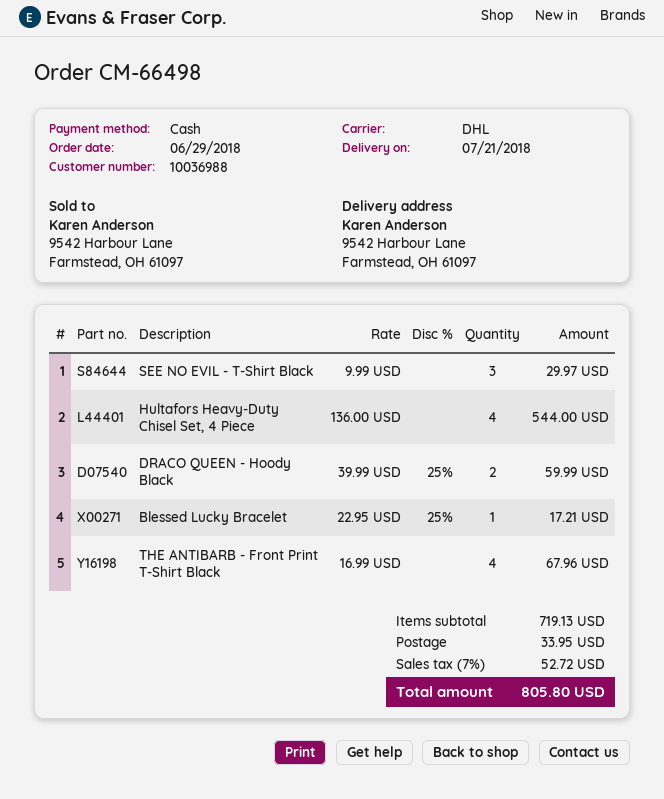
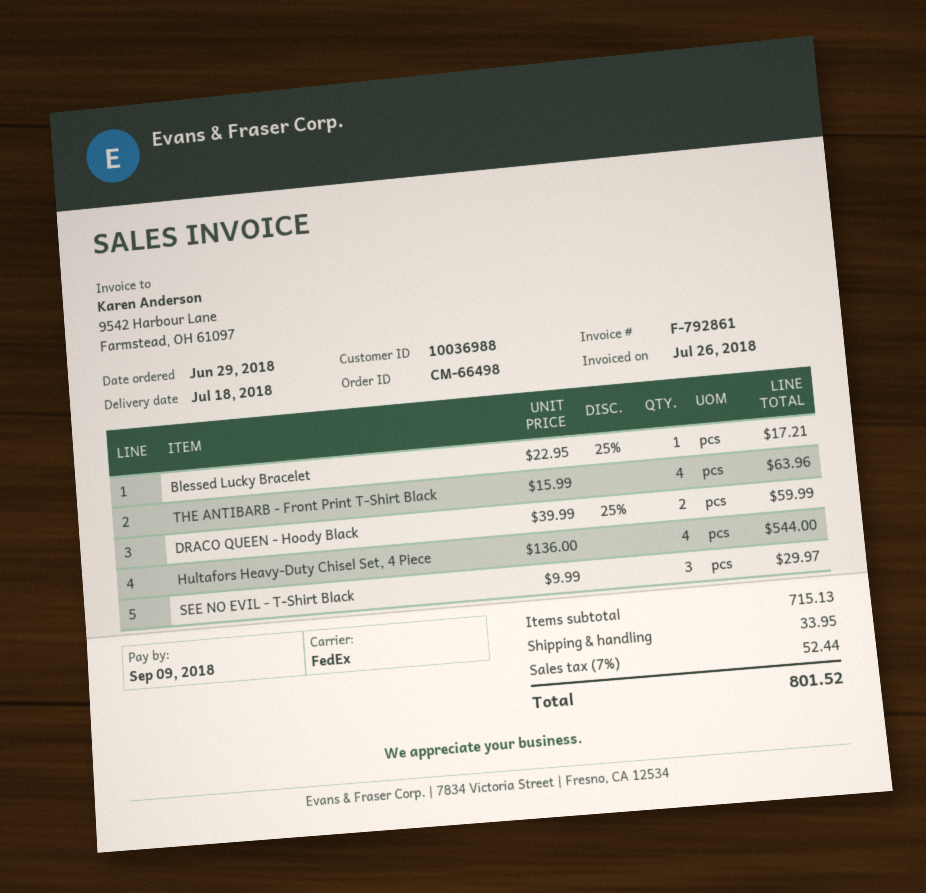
delivery date: 2018-07-21 -> 2018-07-18
shipping method: DHL -> FedEx
THE ANTIBARB - Front Print T-Shirt Black: 4 x 16.99 = 67.96 -> 4 x 15.99 = 63.96
subtotal: 719.13 -> 715.13
tax: 7% = 52.72 -> 7% = 52.44
total: 805.80 -> 801.52

